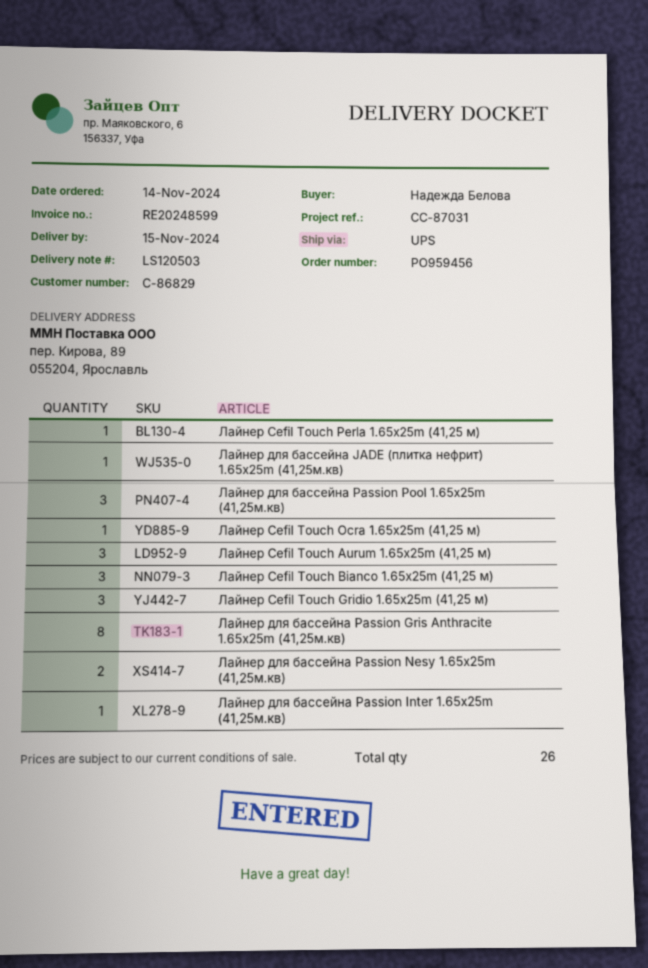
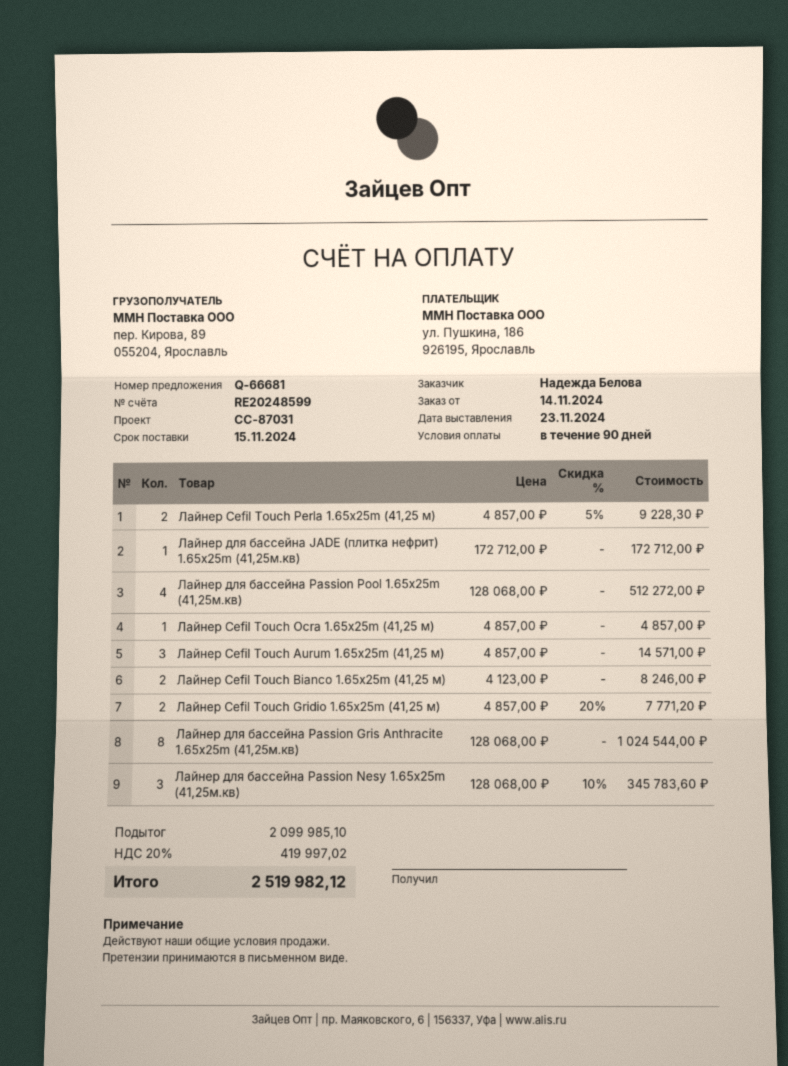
Лайнер Cefil Touch Perla 1.65x25m (41,25 м): 1 -> 2
Лайнер для бассейна Passion Pool 1.65x25m (41,25м.кв): 3 -> 4
Лайнер Cefil Touch Bianco 1.65x25m (41,25 м): 3 -> 2
Лайнер Cefil Touch Gridio 1.65x25m (41,25 м): 3 -> 2
Лайнер для бассейна Passion Nesy 1.65x25m (41,25м.кв): 2 -> 3
Лайнер для бассейна Passion Inter 1.65x25m (41,25м.кв): 1 -> none

